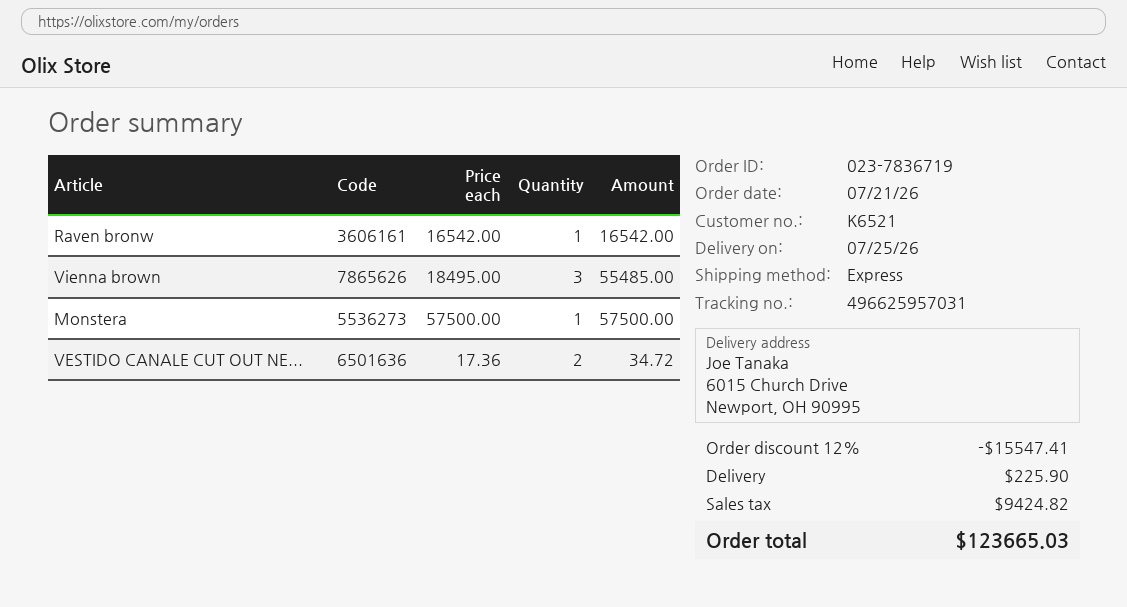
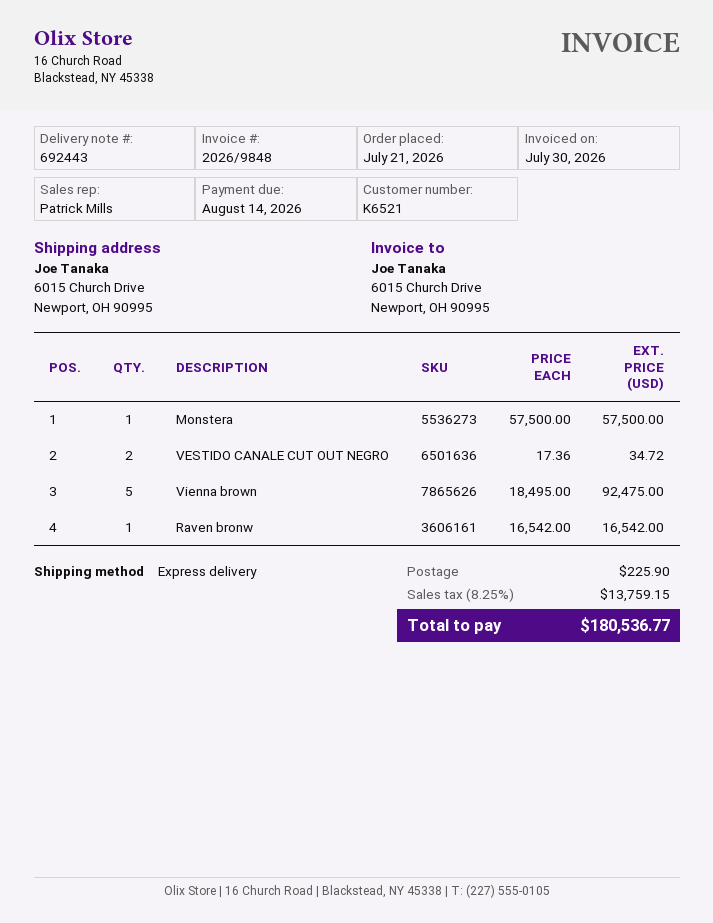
Vienna brown: 3 x 18495.00 = 55485.00 -> 5 x 18495.00 = 92475.00
discount: 12% = 15547.41 -> none
tax: 9424.82 -> 13759.15
total: 123665.03 -> 180536.77

